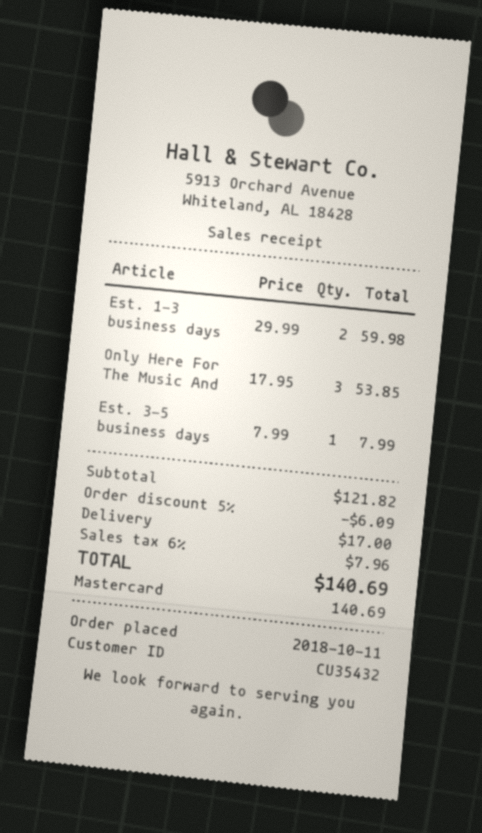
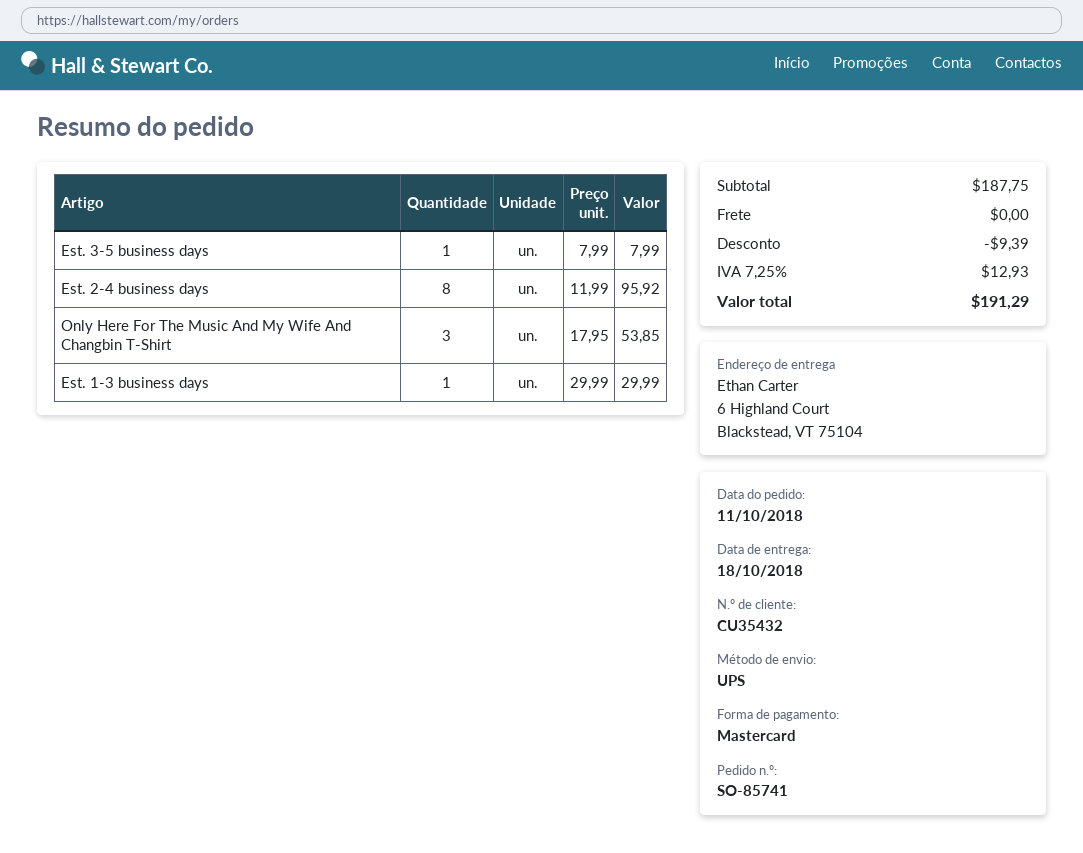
Est. 1-3 business days: 2 x 29.99 = 59.98 -> 1 x 29.99 = 29.99
Est. 2-4 business days: none -> 8 x 11.99 = 95.92
subtotal: 121.82 -> 187.75
discount: 6.09 -> 9.39
shipping: 17.00 -> 0.00
tax: 6% = 7.96 -> 7.25% = 12.93
total: 140.69 -> 191.29

